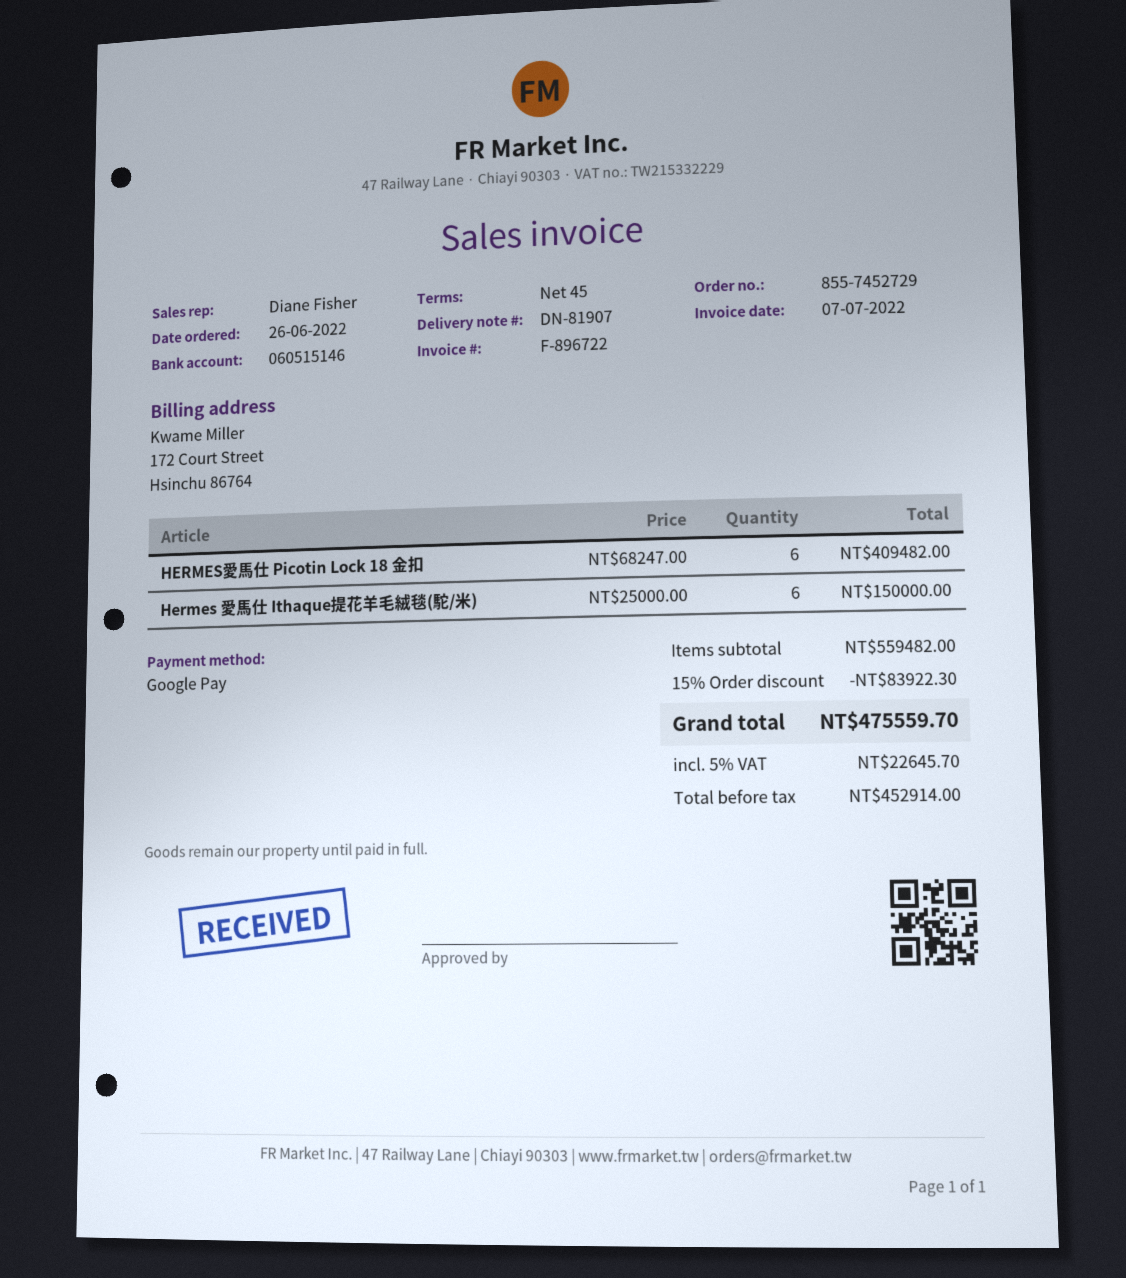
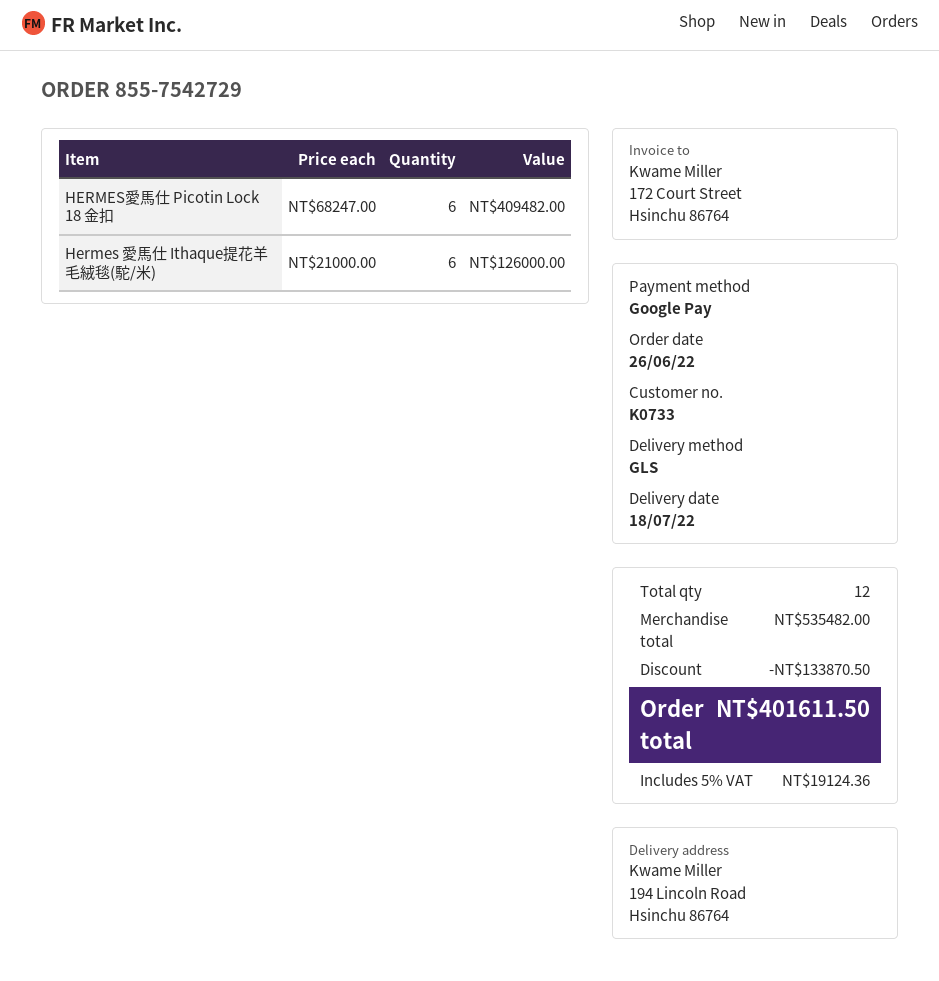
order number: 855-7452729 -> 855-7542729
Hermes 愛馬仕 Ithaque提花羊毛絨毯(駝/米): 6 x 25000.00 = 150000.00 -> 6 x 21000.00 = 126000.00
subtotal: 559482.00 -> 535482.00
discount: 83922.30 -> 133870.50
tax: 5% = 22645.70 -> 5% = 19124.36
total: 475559.70 -> 401611.50

